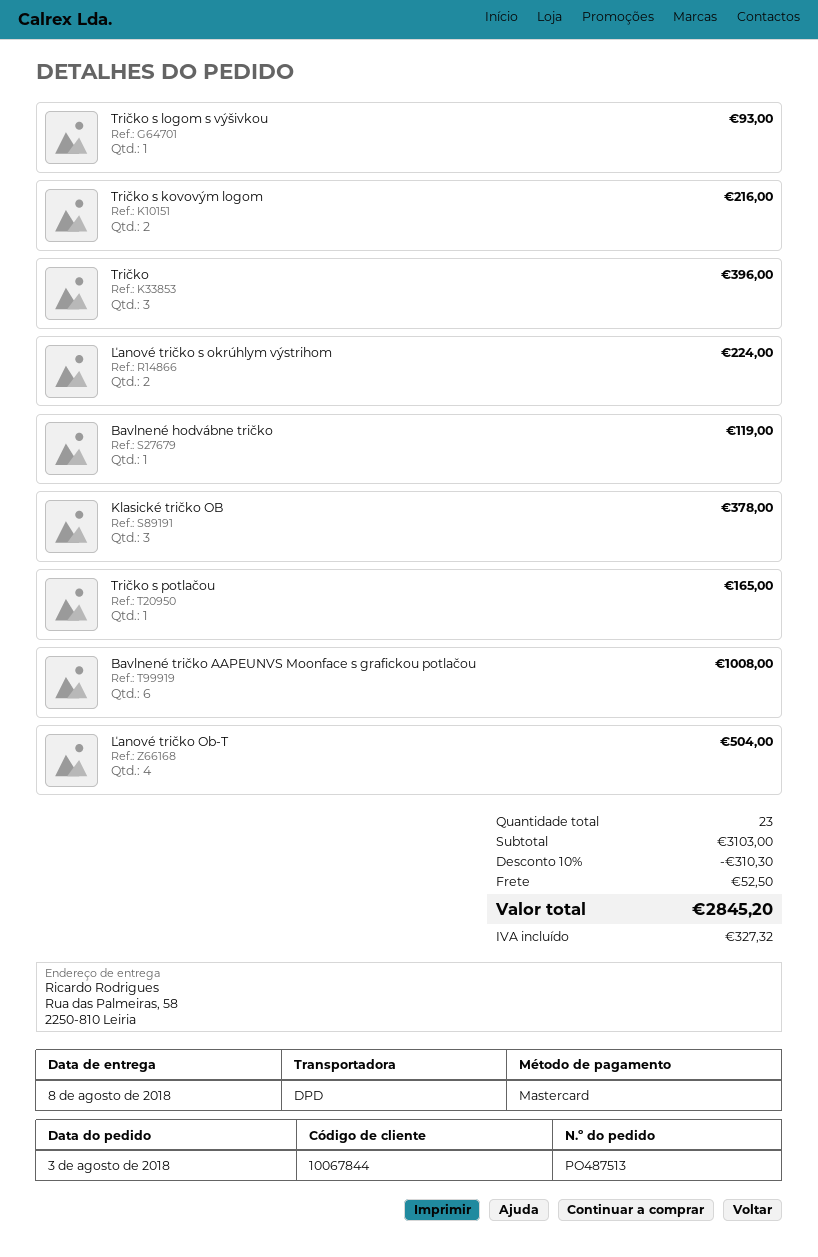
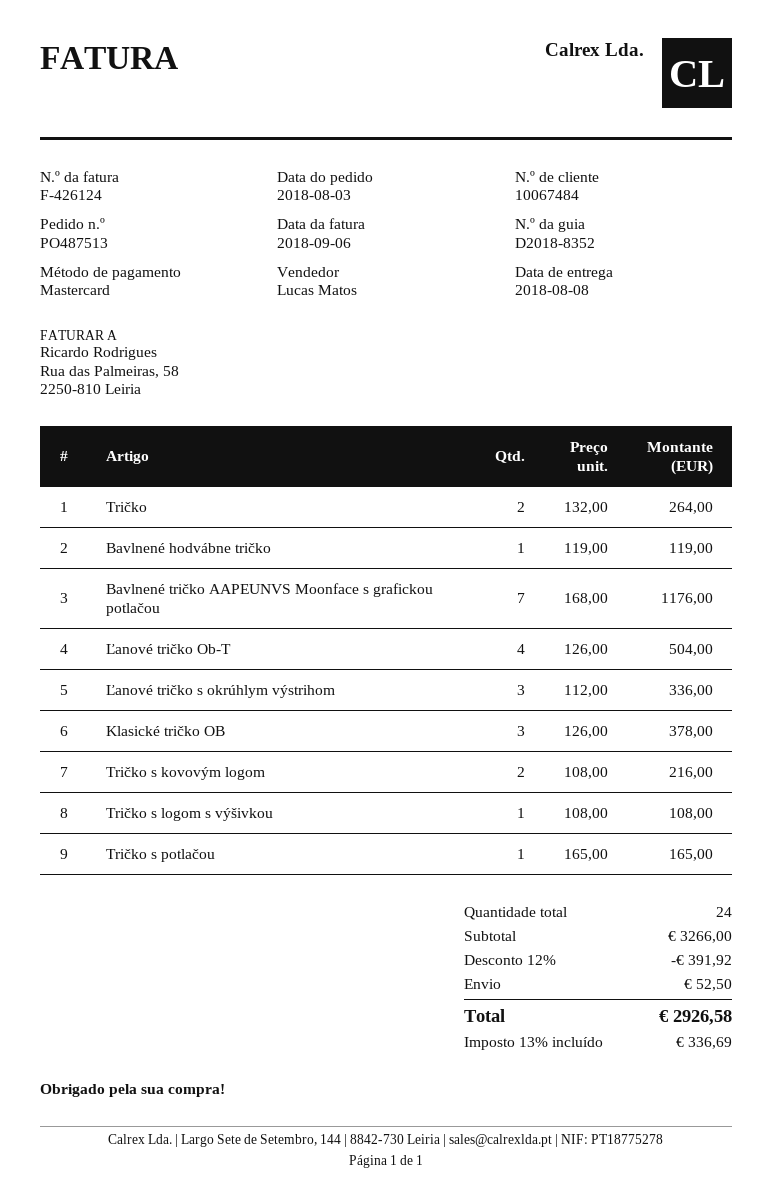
customer number: 10067844 -> 10067484
Tričko s logom s výšivkou: 1 for 93.00 -> 1 for 108.00
Tričko: 3 for 396.00 -> 2 for 264.00
Ľanové tričko s okrúhlym výstrihom: 2 for 224.00 -> 3 for 336.00
Bavlnené tričko AAPEUNVS Moonface s grafickou potlačou: 6 for 1008.00 -> 7 for 1176.00
total quantity: 23 -> 24
subtotal: 3103.00 -> 3266.00
discount: 10% = 310.30 -> 12% = 391.92
tax: 327.32 -> 336.69
total: 2845.20 -> 2926.58

